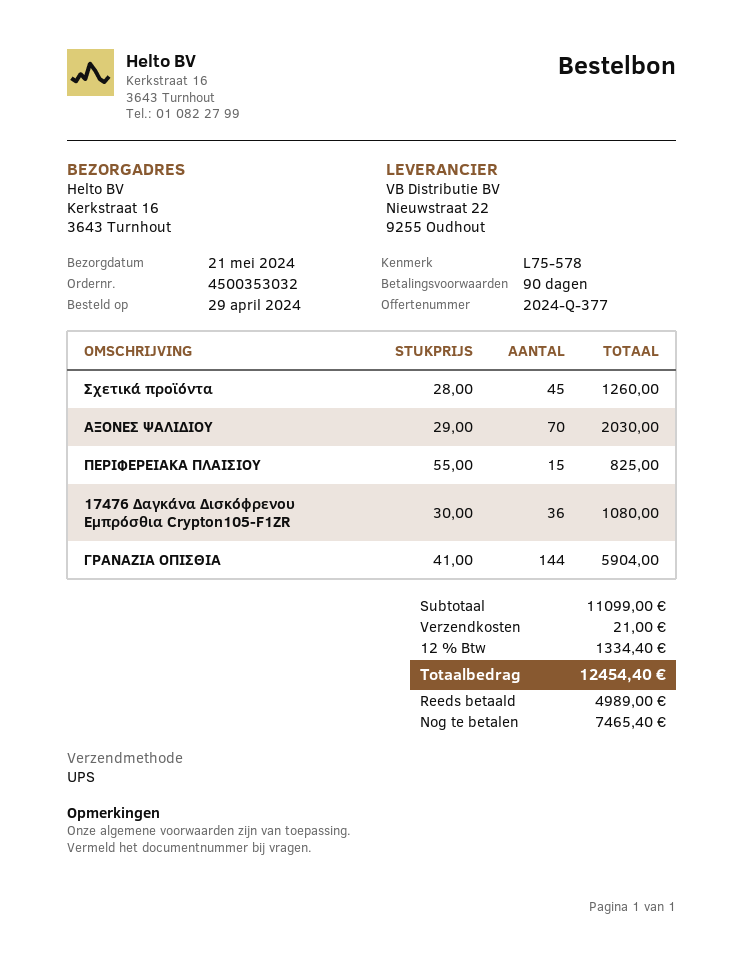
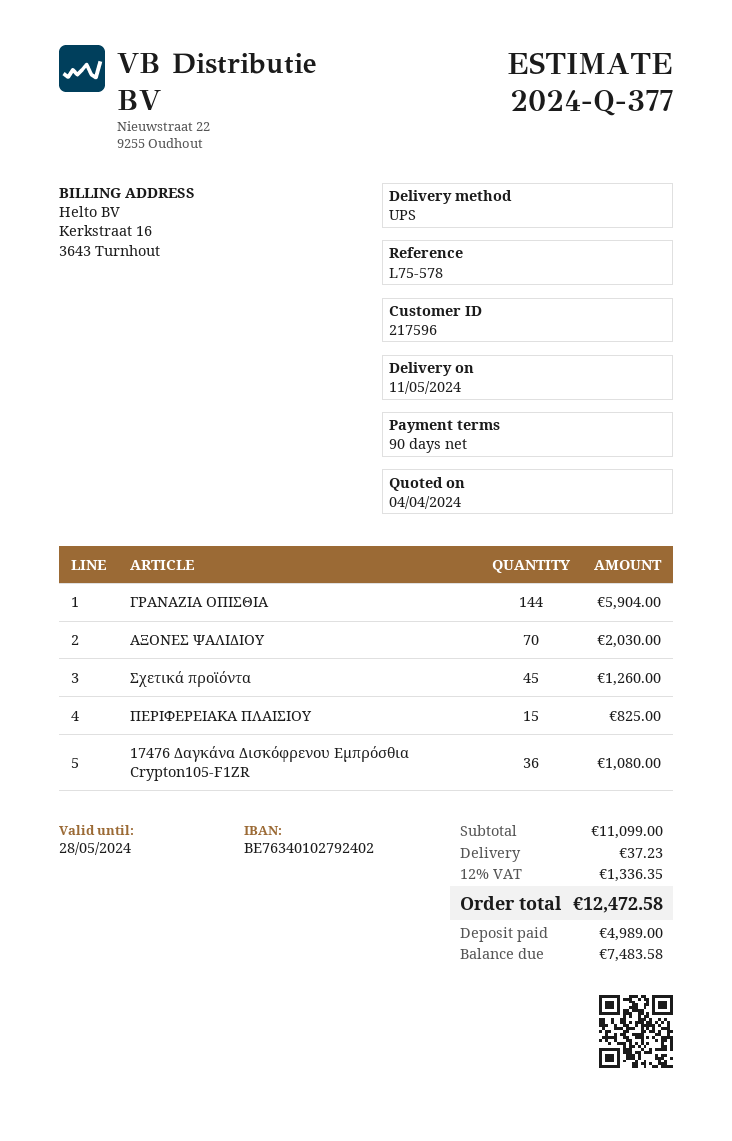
delivery date: 2024-05-21 -> 2024-05-11
shipping: 21.00 -> 37.23
tax: 12% = 1334.40 -> 12% = 1336.35
total: 12454.40 -> 12472.58
balance: 7465.40 -> 7483.58

